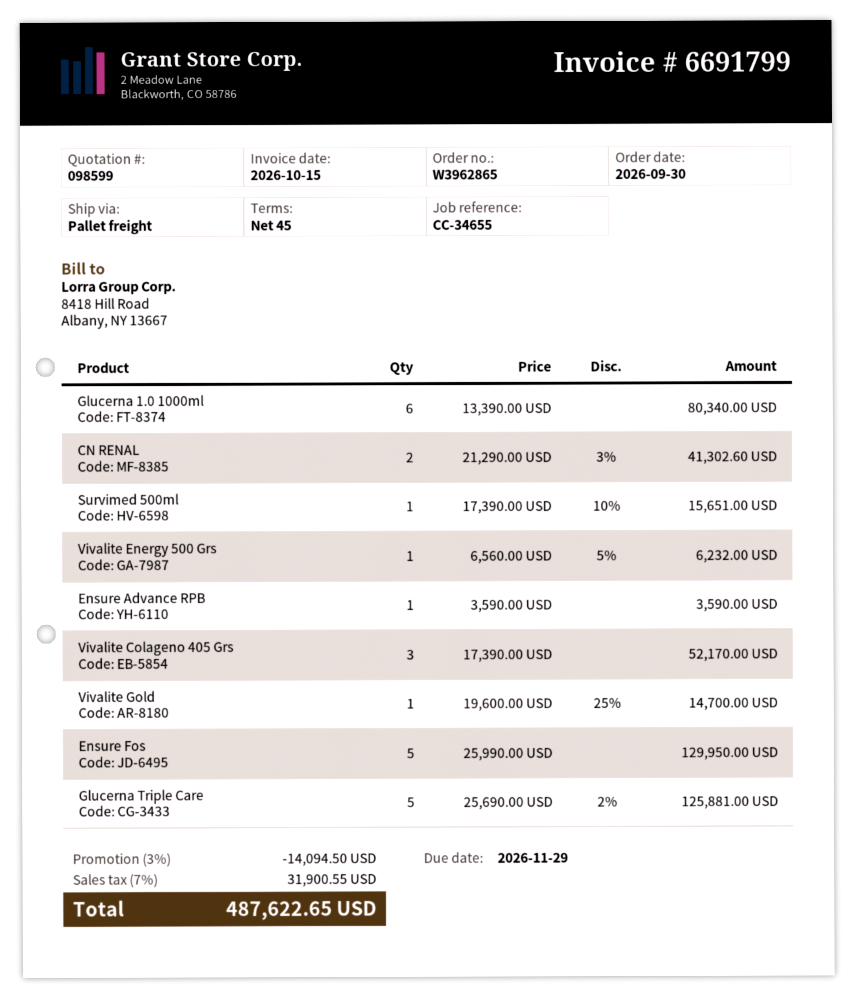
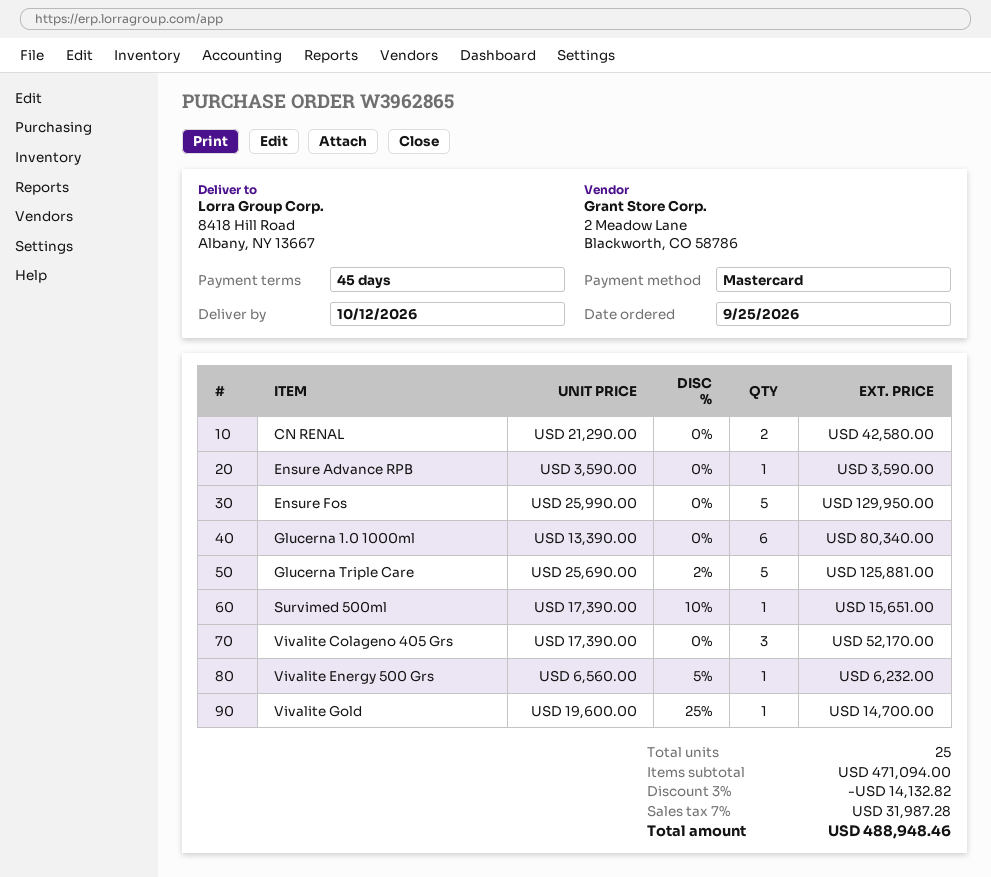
order date: 2026-09-30 -> 2026-09-25
CN RENAL: 2 x 21290.00 - 3% = 41302.60 -> 2 x 21290.00 = 42580.00
discount: 3% = 14094.50 -> 3% = 14132.82
tax: 7% = 31900.55 -> 7% = 31987.28
total: 487622.65 -> 488948.46

